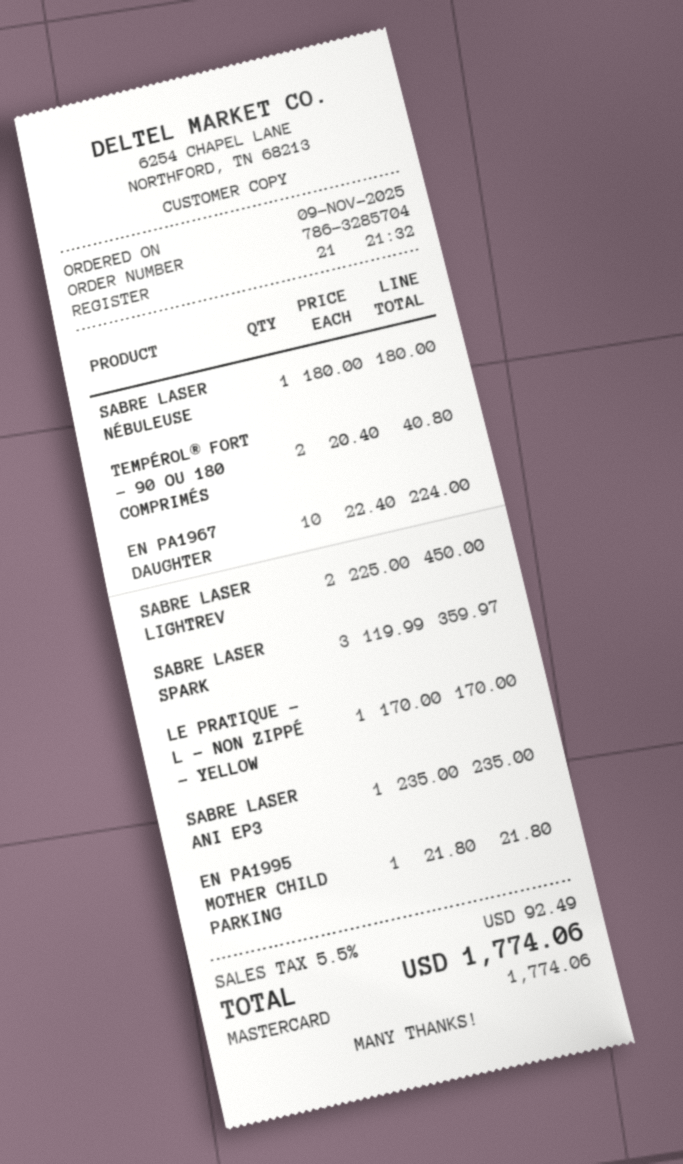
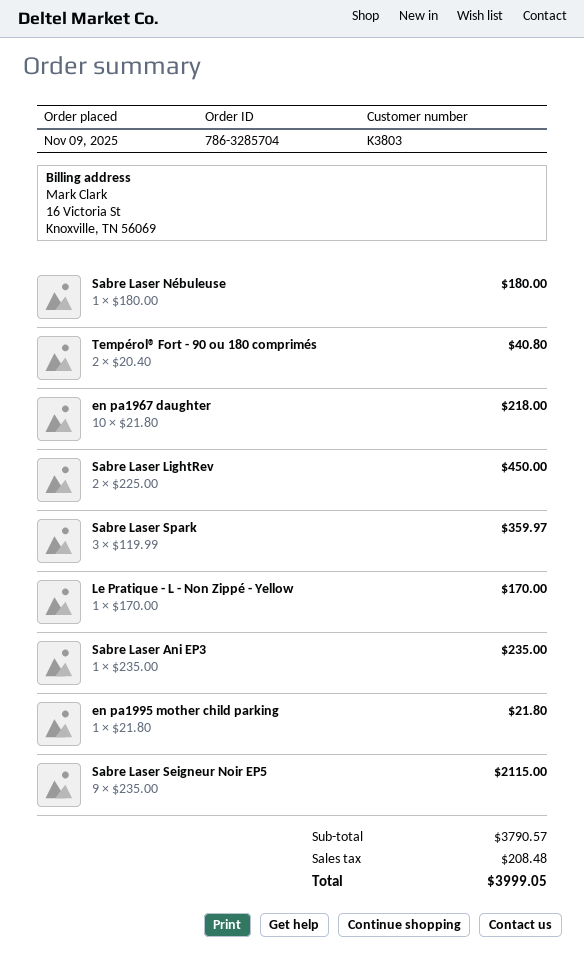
EN PA1967 DAUGHTER: 10 x 22.40 = 224.00 -> 10 x 21.80 = 218.00
Sabre Laser Seigneur Noir EP5: none -> 9 x 235.00 = 2115.00
tax: 92.49 -> 208.48
total: 1774.06 -> 3999.05

